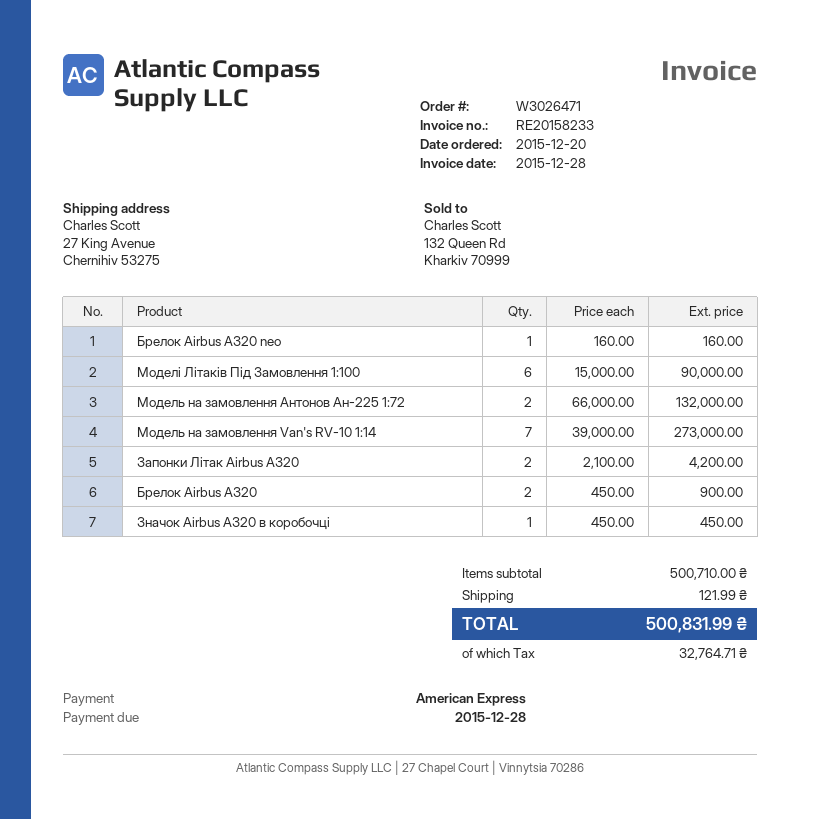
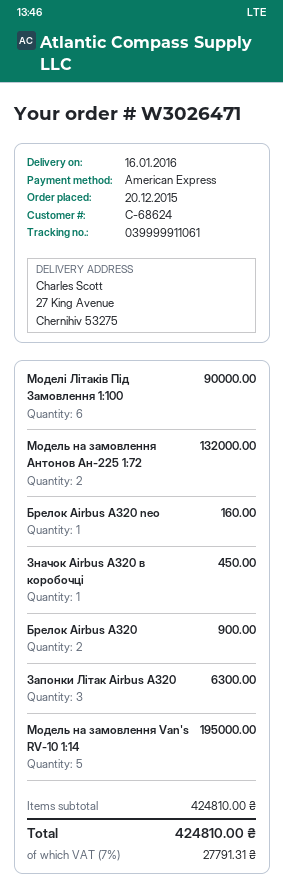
Модель на замовлення Van's RV-10 1:14: 7 for 273000.00 -> 5 for 195000.00
Запонки Літак Airbus A320: 2 for 4200.00 -> 3 for 6300.00
subtotal: 500710.00 -> 424810.00
shipping: 121.99 -> none
tax: 32764.71 -> 27791.31
total: 500831.99 -> 424810.00

